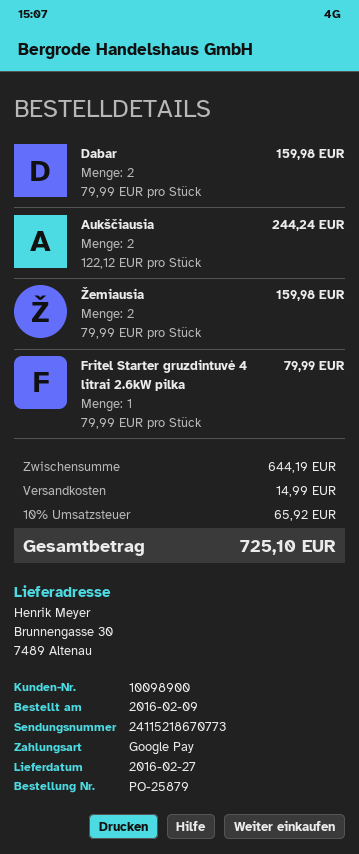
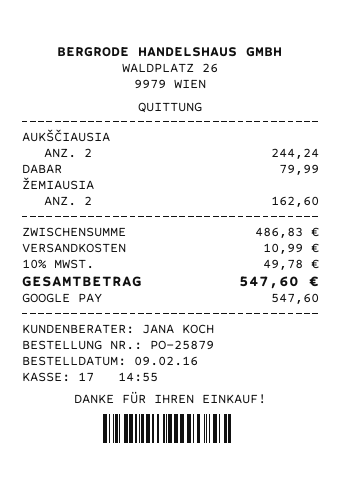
Dabar: 2 for 159.98 -> 1 for 79.99
Žemiausia: 2 for 159.98 -> 2 for 162.60
Fritel Starter gruzdintuvė 4 litrai 2.6kW pilka: 1 for 79.99 -> none
subtotal: 644.19 -> 486.83
shipping: 14.99 -> 10.99
tax: 10% = 65.92 -> 10% = 49.78
total: 725.10 -> 547.60

